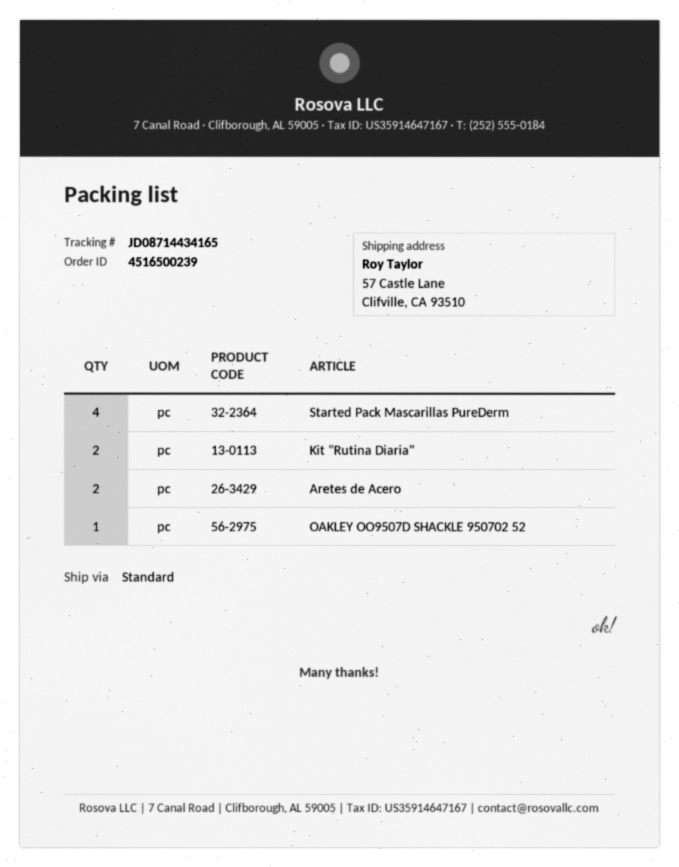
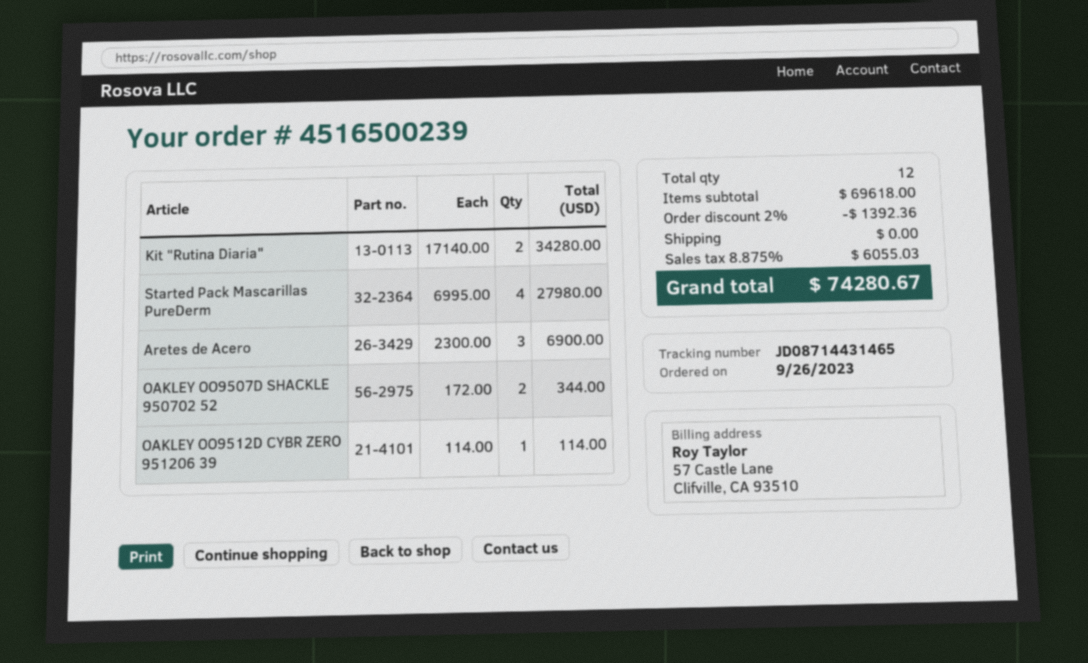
tracking number: JD08714434165 -> JD08714431465
Aretes de Acero: 2 -> 3
OAKLEY OO9507D SHACKLE 950702 52: 1 -> 2
OAKLEY OO9512D CYBR ZERO 951206 39: none -> 1

